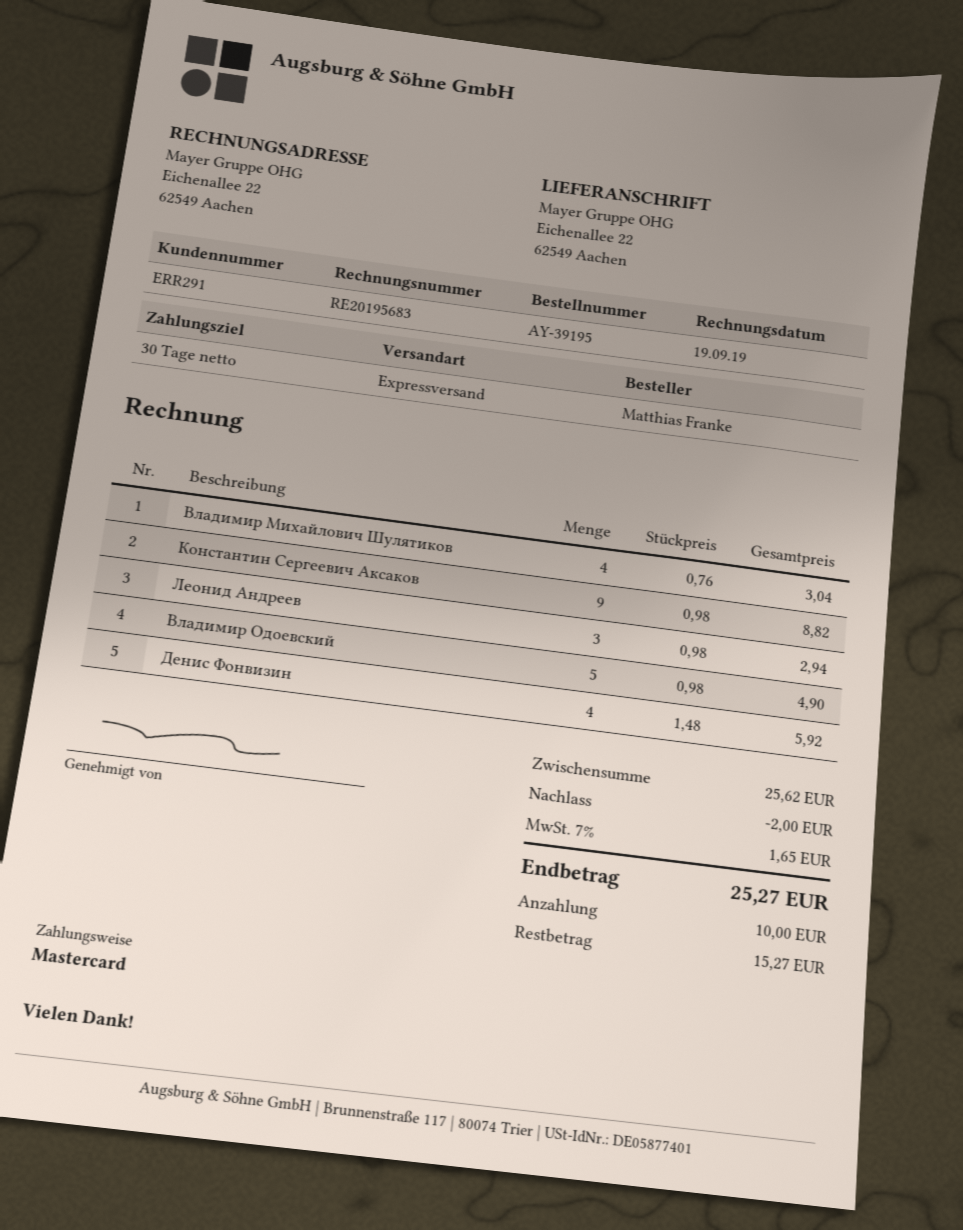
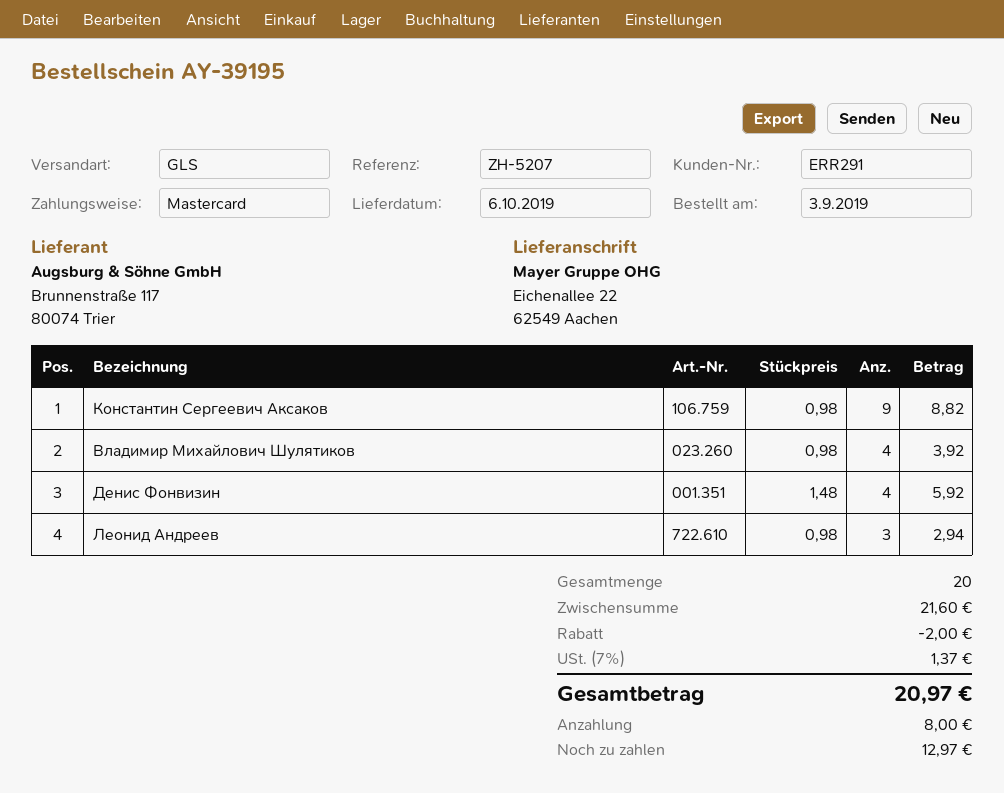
shipping method: express -> GLS
Владимир Михайлович Шулятиков: 4 x 0.76 = 3.04 -> 4 x 0.98 = 3.92
Владимир Одоевский: 5 x 0.98 = 4.90 -> none
subtotal: 25.62 -> 21.60
tax: 7% = 1.65 -> 7% = 1.37
total: 25.27 -> 20.97
deposit: 10.00 -> 8.00
balance: 15.27 -> 12.97

